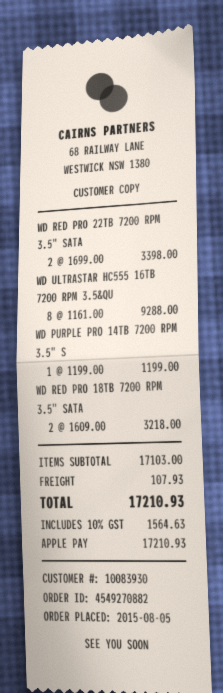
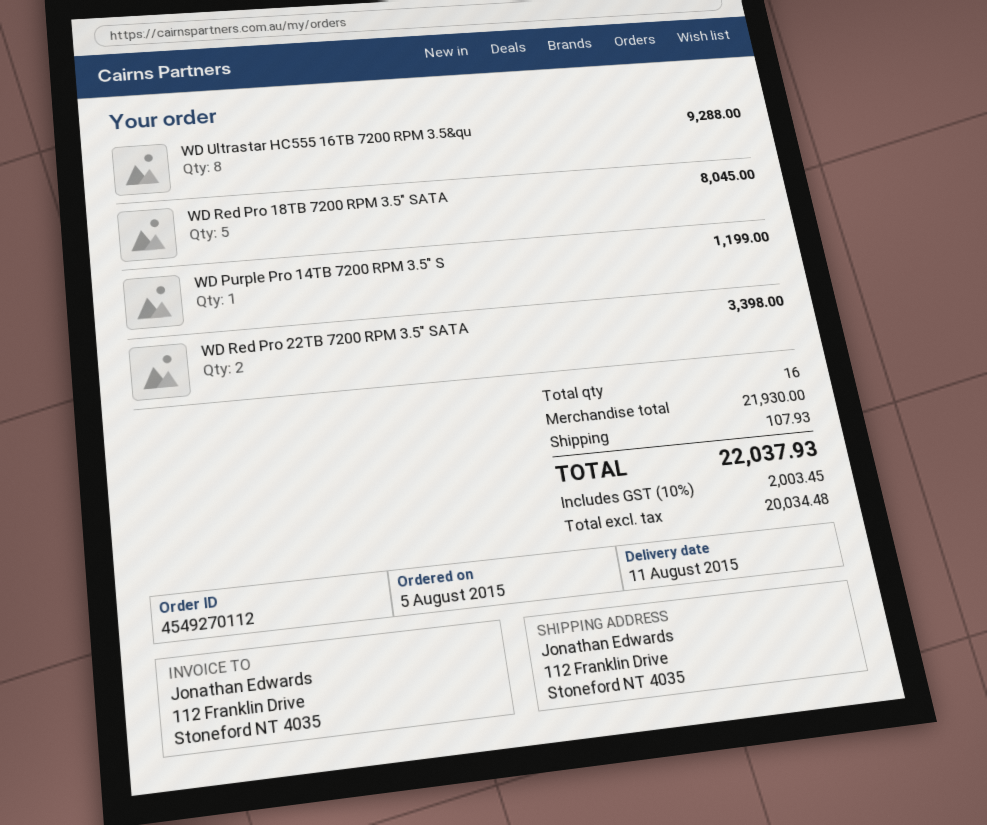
order number: 4549270882 -> 4549270112
WD RED PRO 18TB 7200 RPM 3.5" SATA: 2 for 3218.00 -> 5 for 8045.00
subtotal: 17103.00 -> 21930.00
tax: 10% = 1564.63 -> 10% = 2003.45
total: 17210.93 -> 22037.93

